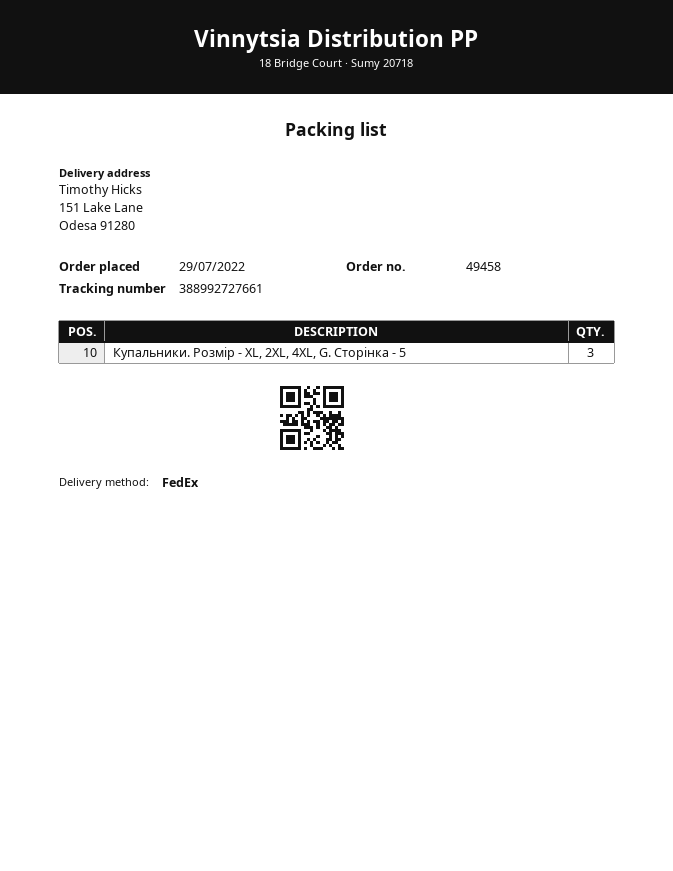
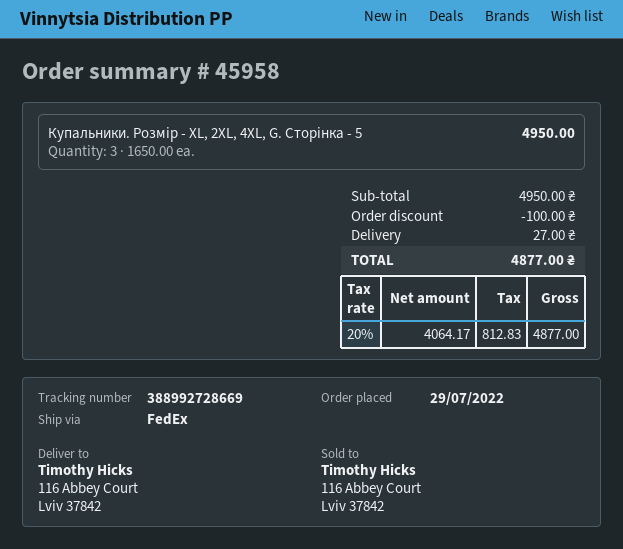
order number: 49458 -> 45958
tracking number: 388992727661 -> 388992728669
ship to: 151 Lake Lane, Odesa 91280 -> 116 Abbey Court, Lviv 37842

